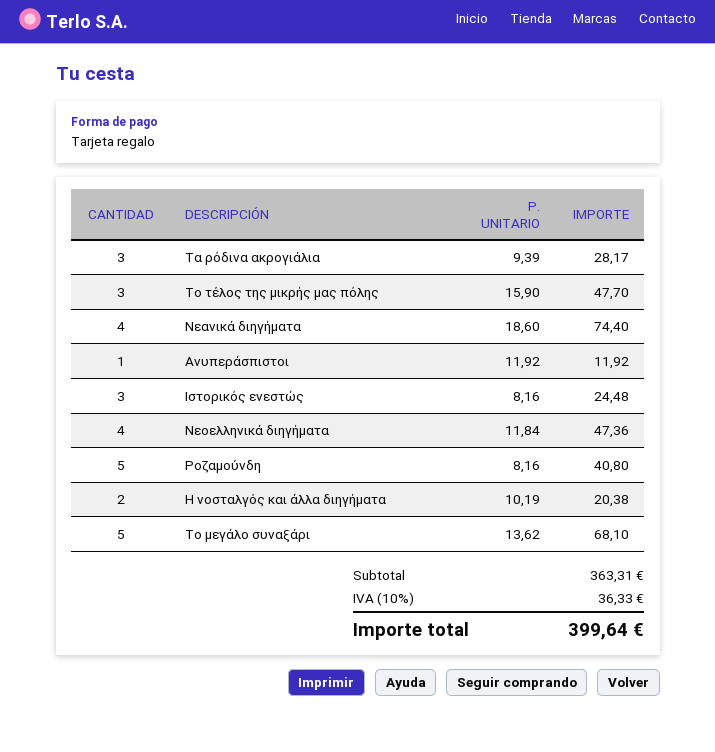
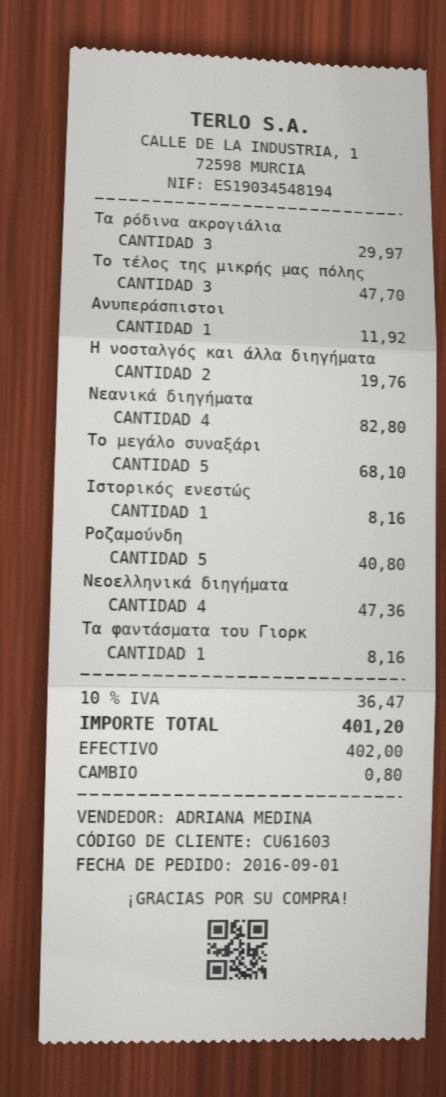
payment method: gift card -> cash
Τα ρόδινα ακρογιάλια: 3 for 28.17 -> 3 for 29.97
Νεανικά διηγήματα: 4 for 74.40 -> 4 for 82.80
Ιστορικός ενεστώς: 3 for 24.48 -> 1 for 8.16
Η νοσταλγός και άλλα διηγήματα: 2 for 20.38 -> 2 for 19.76
Τα φαντάσματα του Γιορκ: none -> 1 for 8.16
tax: 10% = 36.33 -> 10% = 36.47
total: 399.64 -> 401.20

